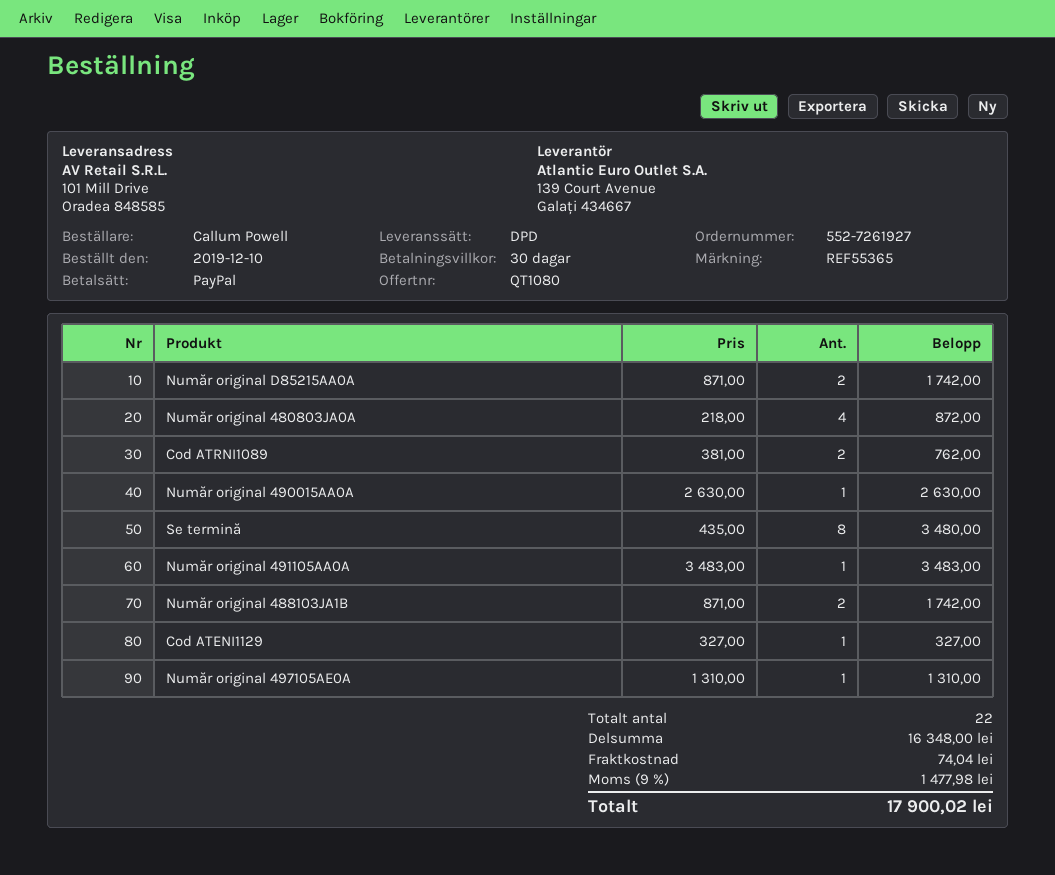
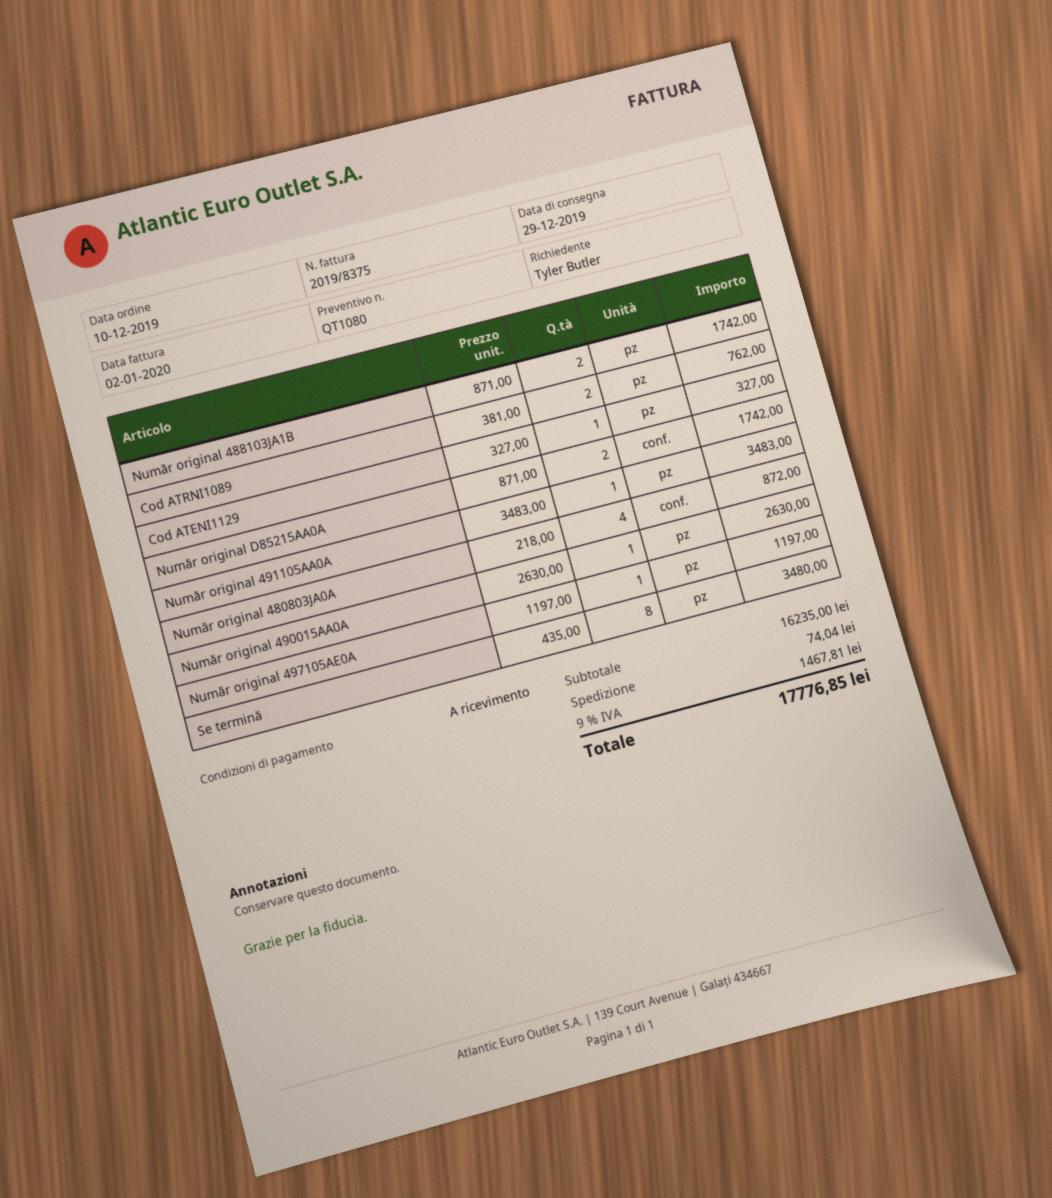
payment terms: 30 days -> on receipt
ordered by: Callum Powell -> Tyler Butler
Număr original 497105AE0A: 1 x 1310.00 = 1310.00 -> 1 x 1197.00 = 1197.00
subtotal: 16348.00 -> 16235.00
tax: 9% = 1477.98 -> 9% = 1467.81
total: 17900.02 -> 17776.85

